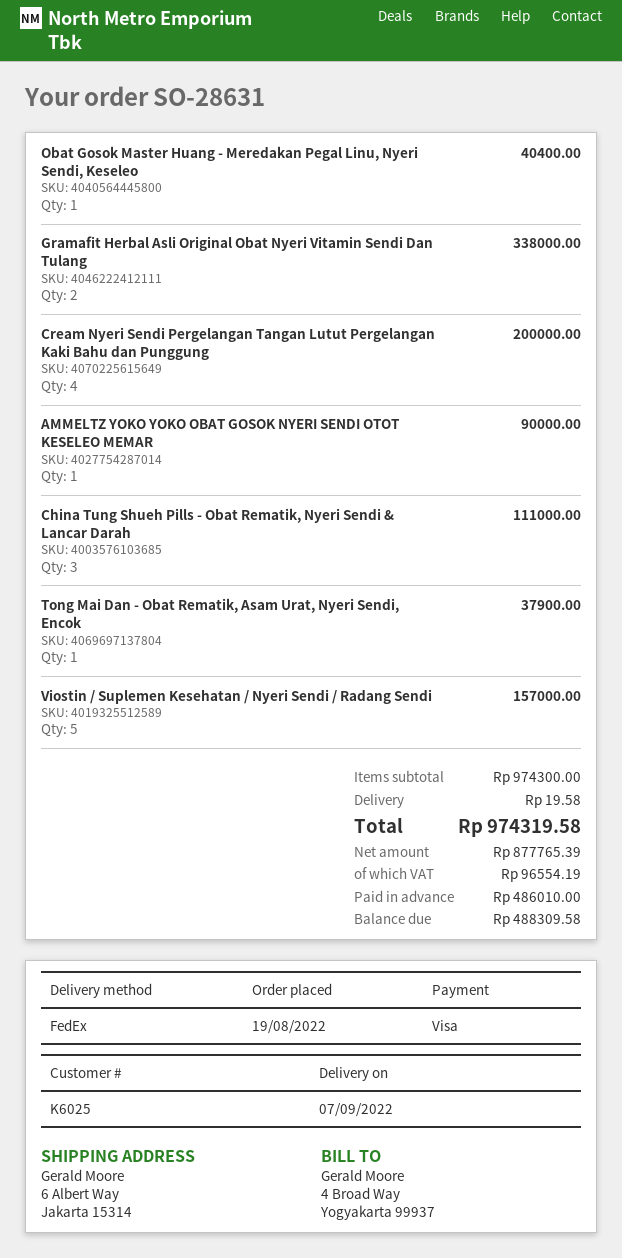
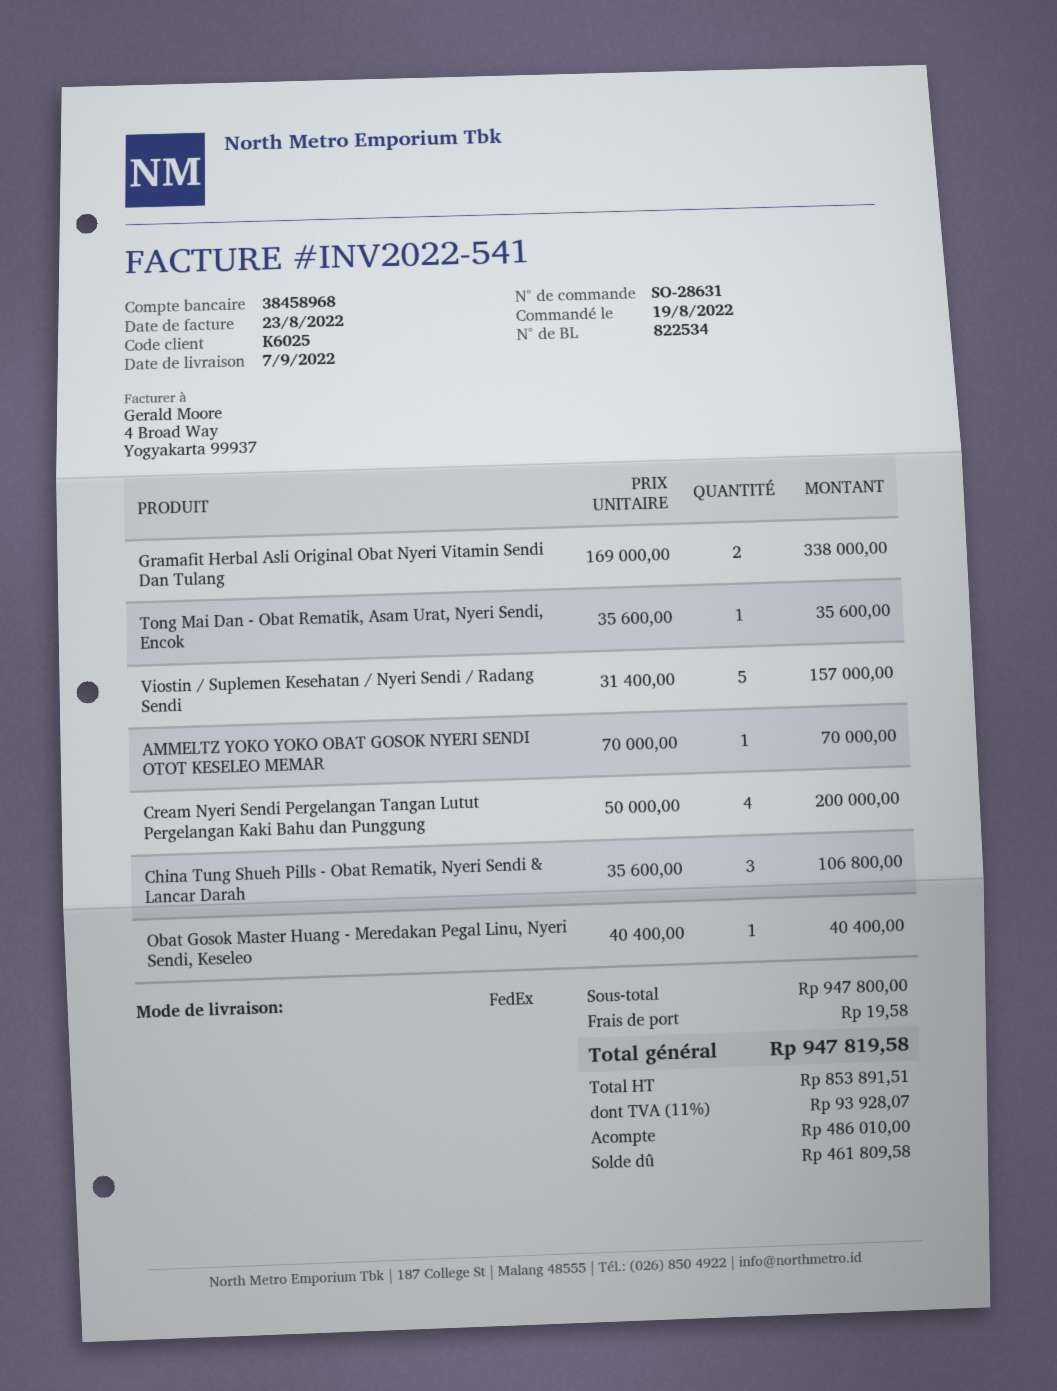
AMMELTZ YOKO YOKO OBAT GOSOK NYERI SENDI OTOT KESELEO MEMAR: 1 for 90000.00 -> 1 for 70000.00
China Tung Shueh Pills - Obat Rematik, Nyeri Sendi & Lancar Darah: 3 for 111000.00 -> 3 for 106800.00
Tong Mai Dan - Obat Rematik, Asam Urat, Nyeri Sendi, Encok: 1 for 37900.00 -> 1 for 35600.00
subtotal: 974300.00 -> 947800.00
net: 877765.39 -> 853891.51
tax: 96554.19 -> 93928.07
total: 974319.58 -> 947819.58
balance: 488309.58 -> 461809.58

